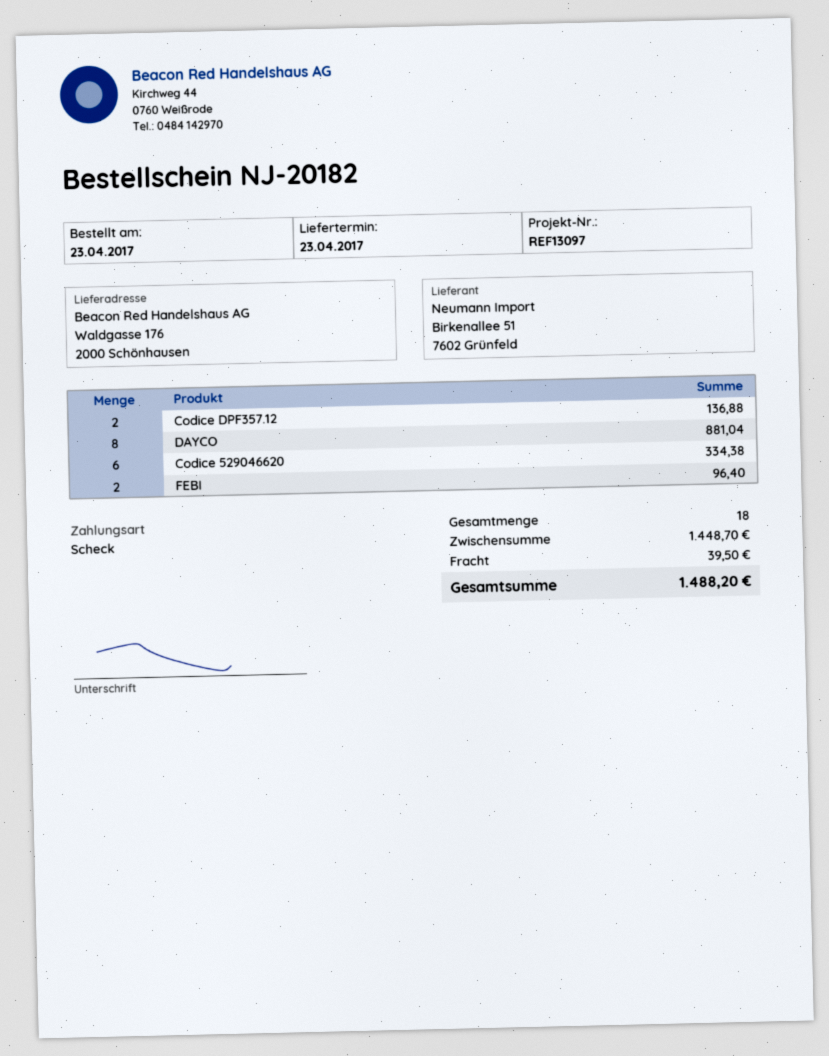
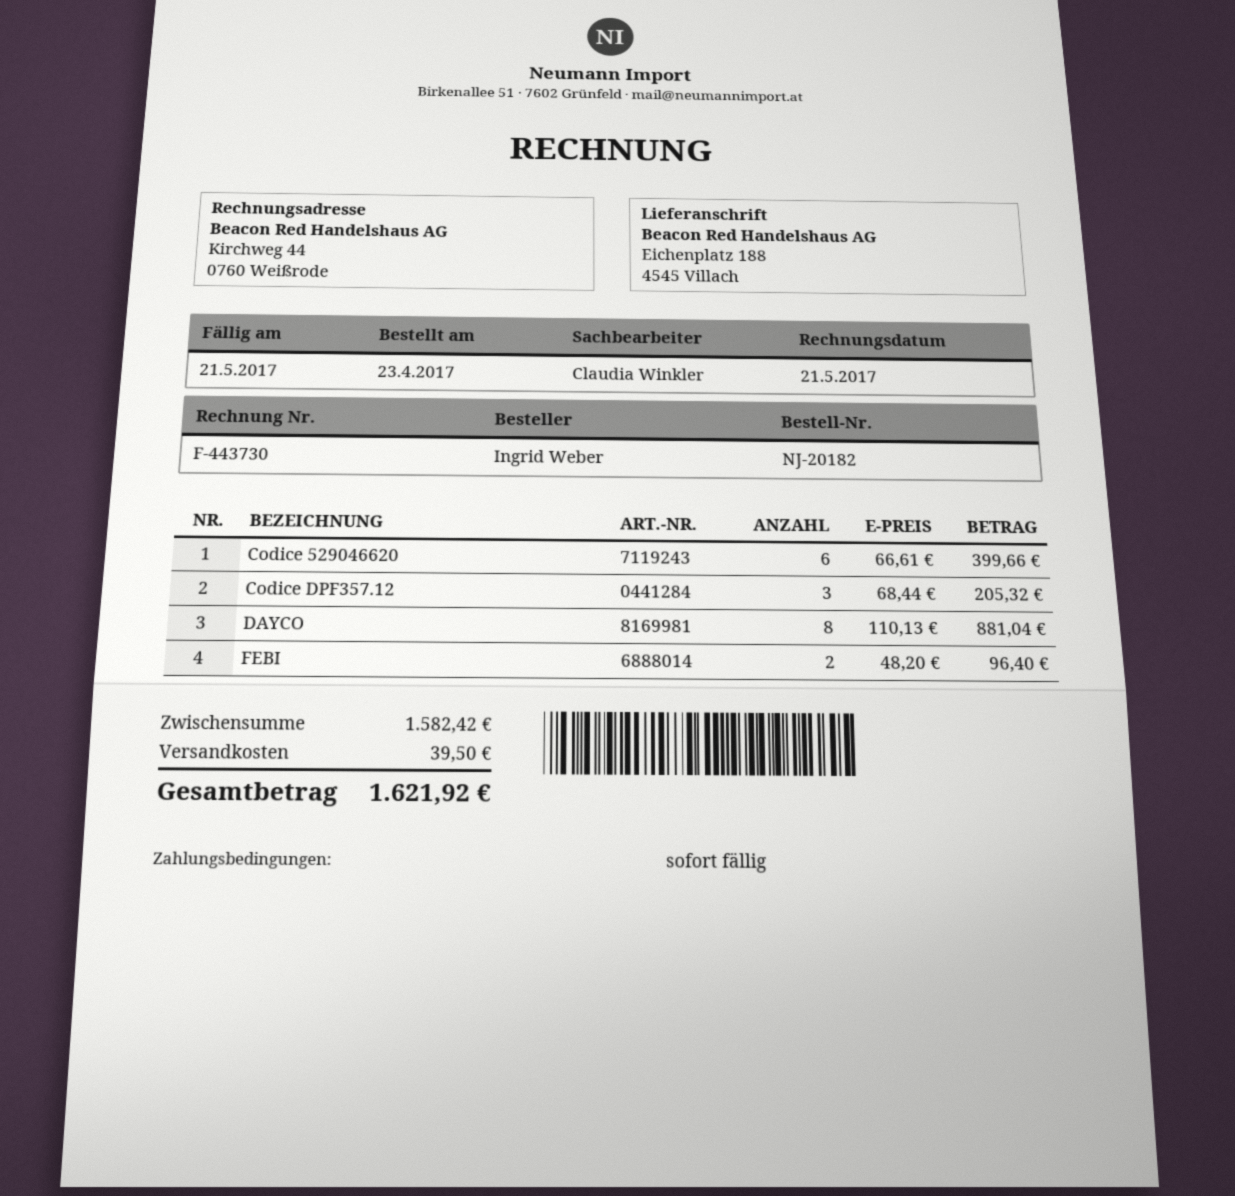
ship to: Waldgasse 176, 2000 Schönhausen -> Eichenplatz 188, 4545 Villach
Codice DPF357.12: 2 for 136.88 -> 3 for 205.32
Codice 529046620: 6 for 334.38 -> 6 for 399.66
subtotal: 1448.70 -> 1582.42
total: 1488.20 -> 1621.92

